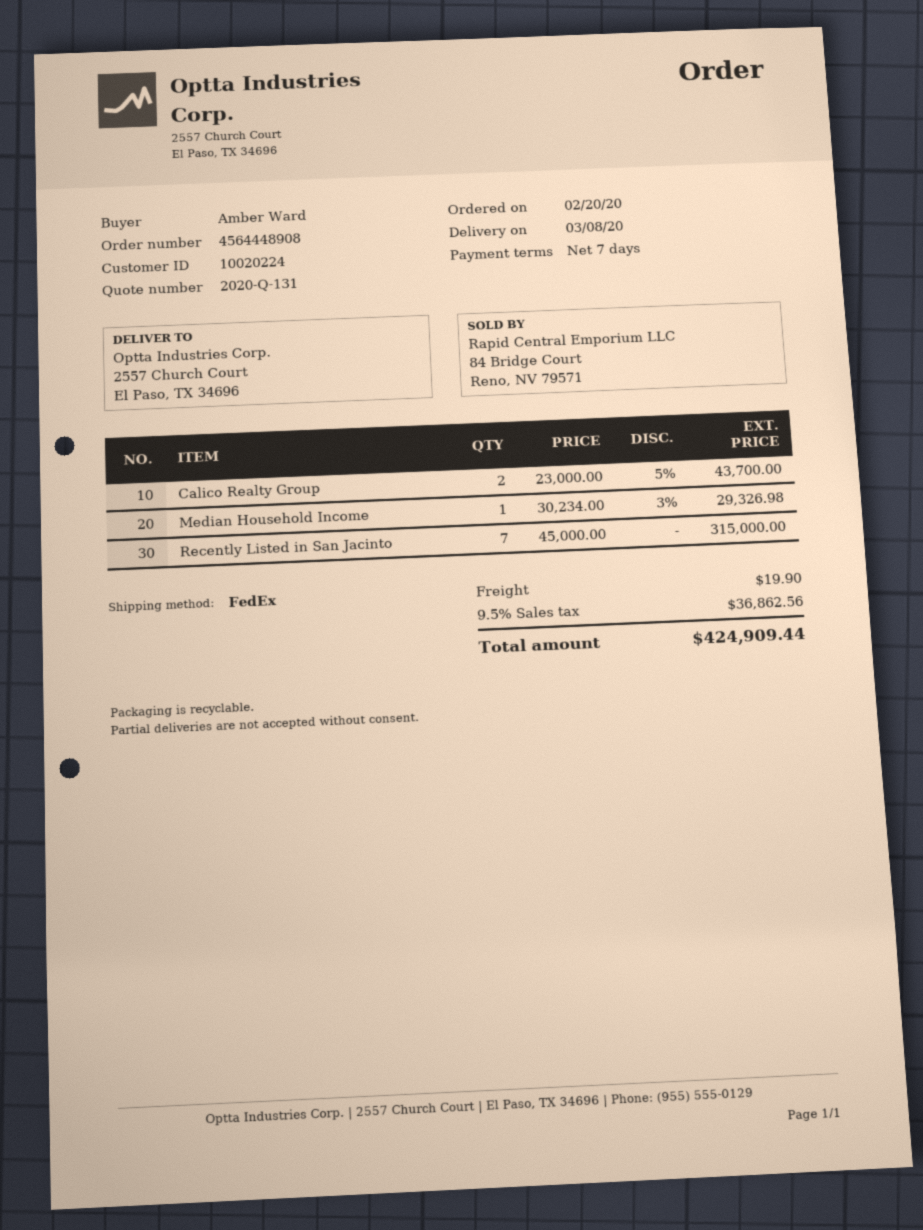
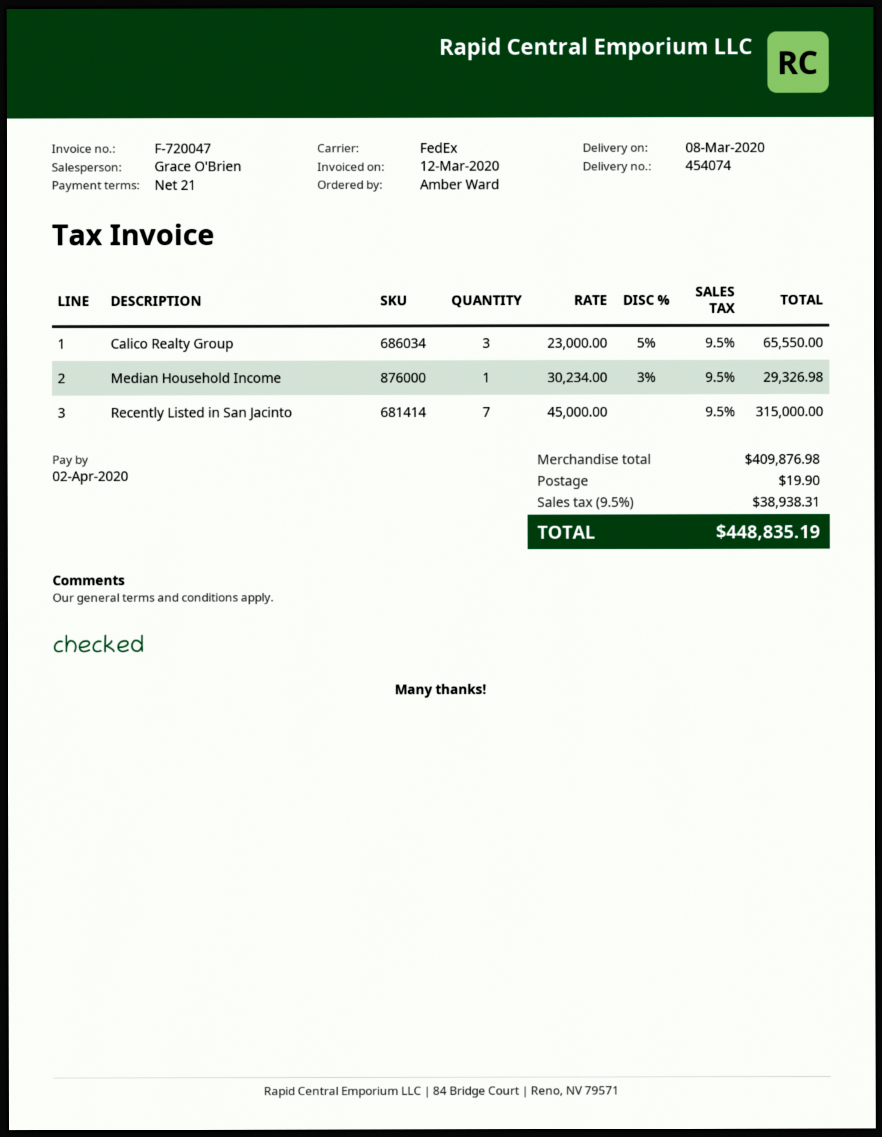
payment terms: 7 days -> 21 days
Calico Realty Group: 2 x 23000.00 - 5% = 43700.00 -> 3 x 23000.00 - 5% = 65550.00
tax: 9.5% = 36862.56 -> 9.5% = 38938.31
total: 424909.44 -> 448835.19

